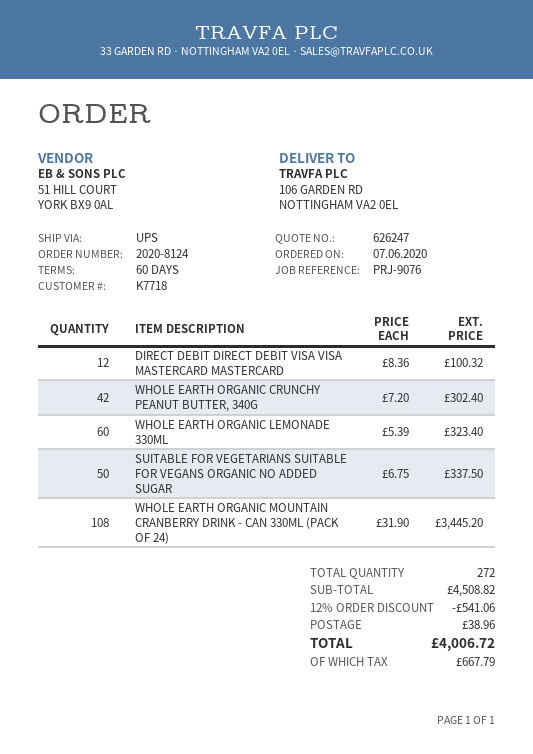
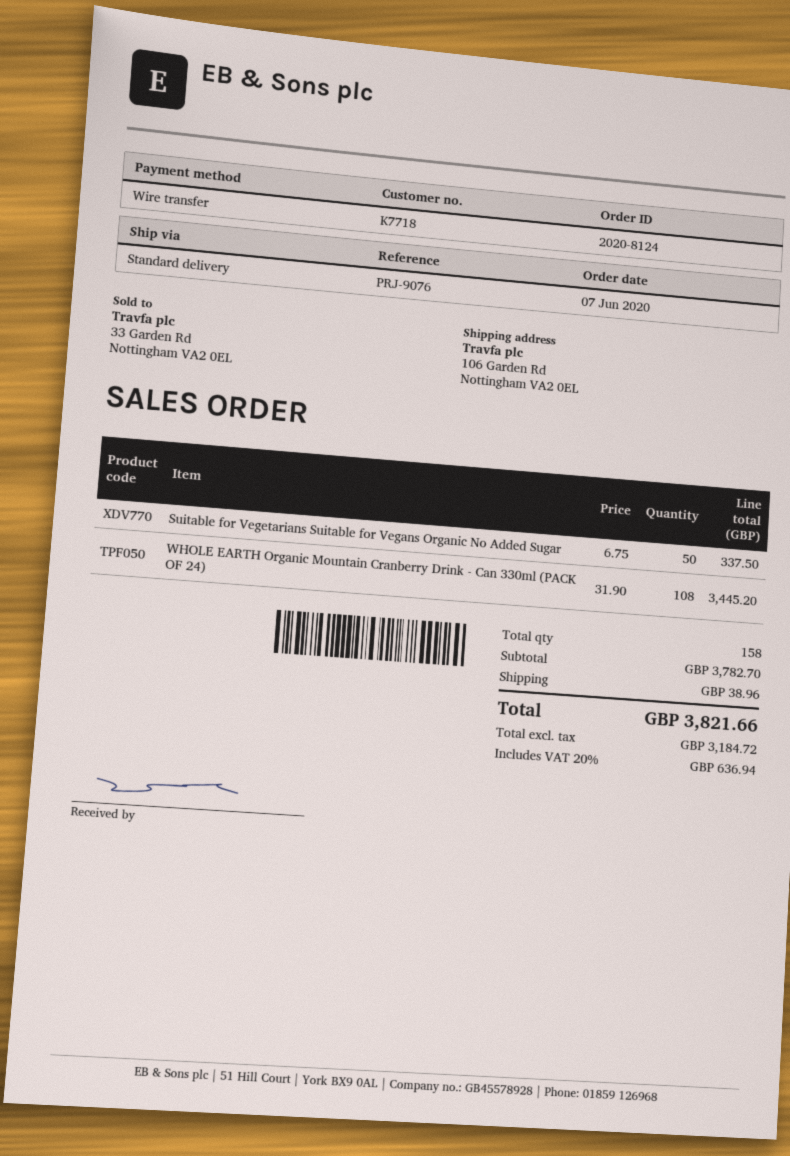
shipping method: UPS -> standard
DIRECT DEBIT DIRECT DEBIT VISA VISA MASTERCARD MASTERCARD: 12 x 8.36 = 100.32 -> none
WHOLE EARTH ORGANIC CRUNCHY PEANUT BUTTER, 340G: 42 x 7.20 = 302.40 -> none
WHOLE EARTH ORGANIC LEMONADE 330ML: 60 x 5.39 = 323.40 -> none
total quantity: 272 -> 158
subtotal: 4508.82 -> 3782.70
discount: 12% = 541.06 -> none
tax: 667.79 -> 636.94
total: 4006.72 -> 3821.66

